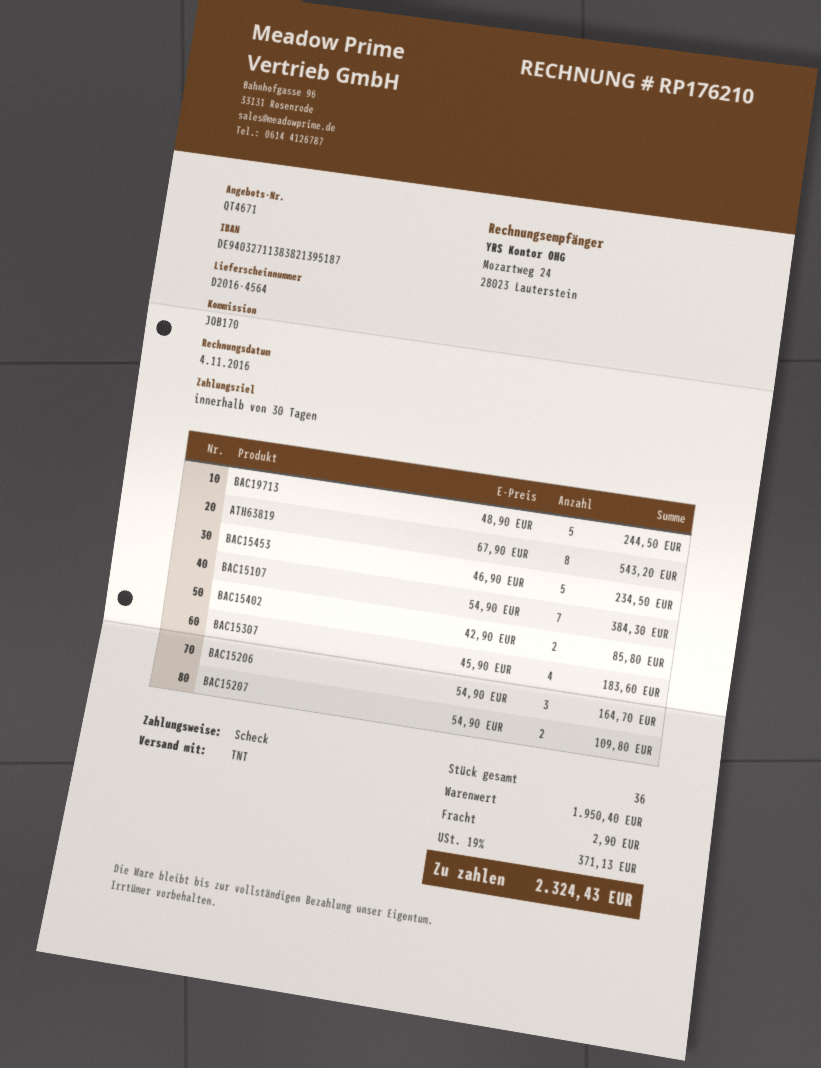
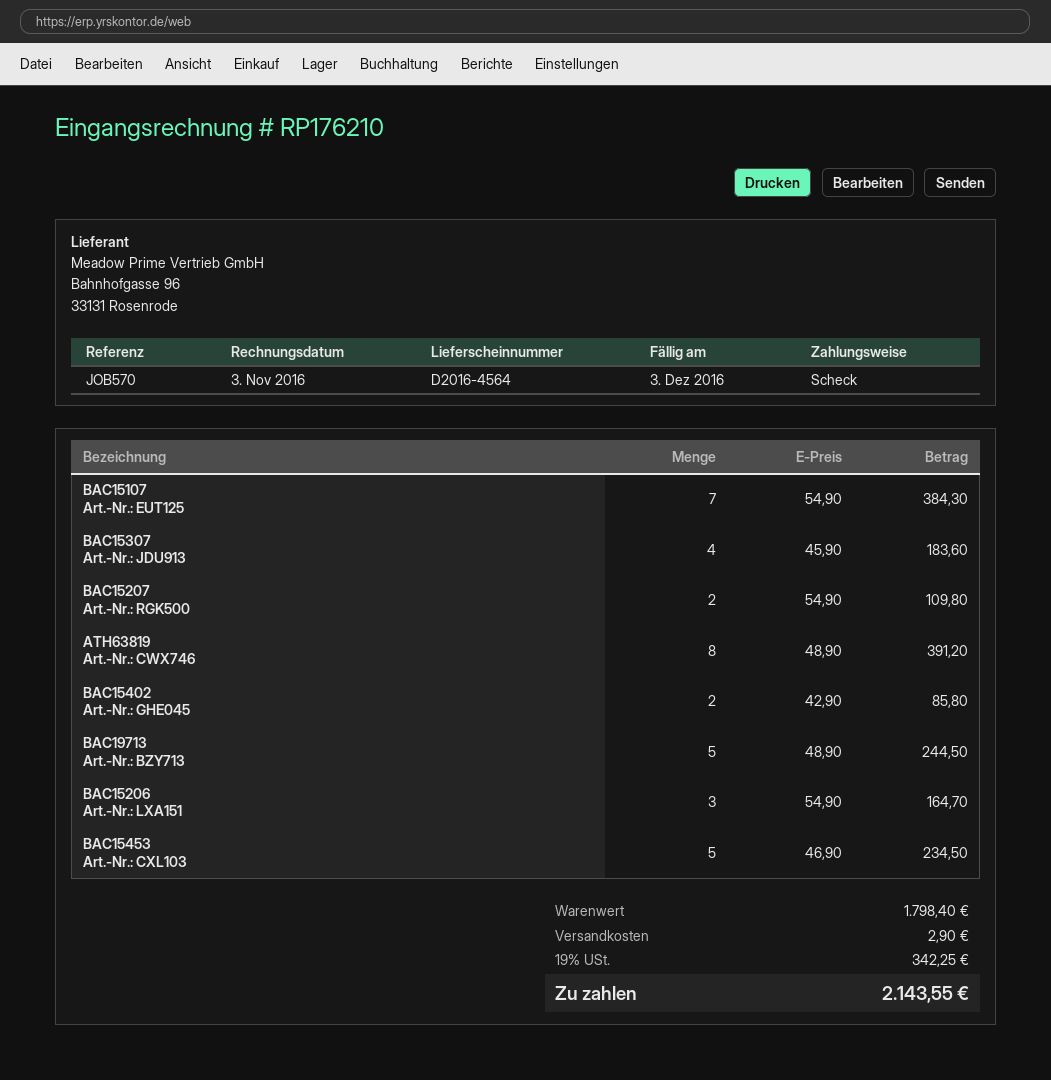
invoice date: 2016-11-04 -> 2016-11-03
reference: JOB170 -> JOB570
ATH63819: 8 x 67.90 = 543.20 -> 8 x 48.90 = 391.20
subtotal: 1950.40 -> 1798.40
tax: 19% = 371.13 -> 19% = 342.25
total: 2324.43 -> 2143.55

